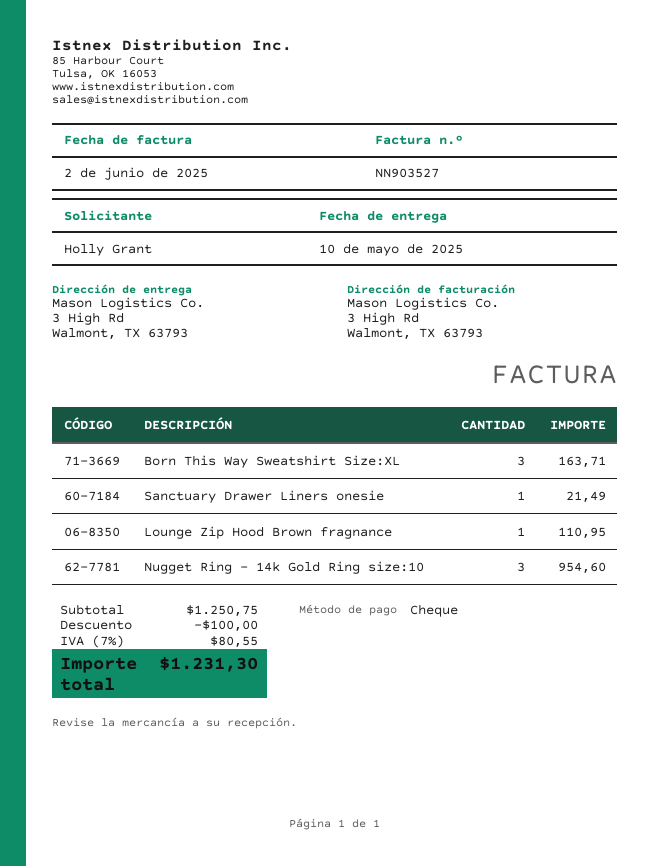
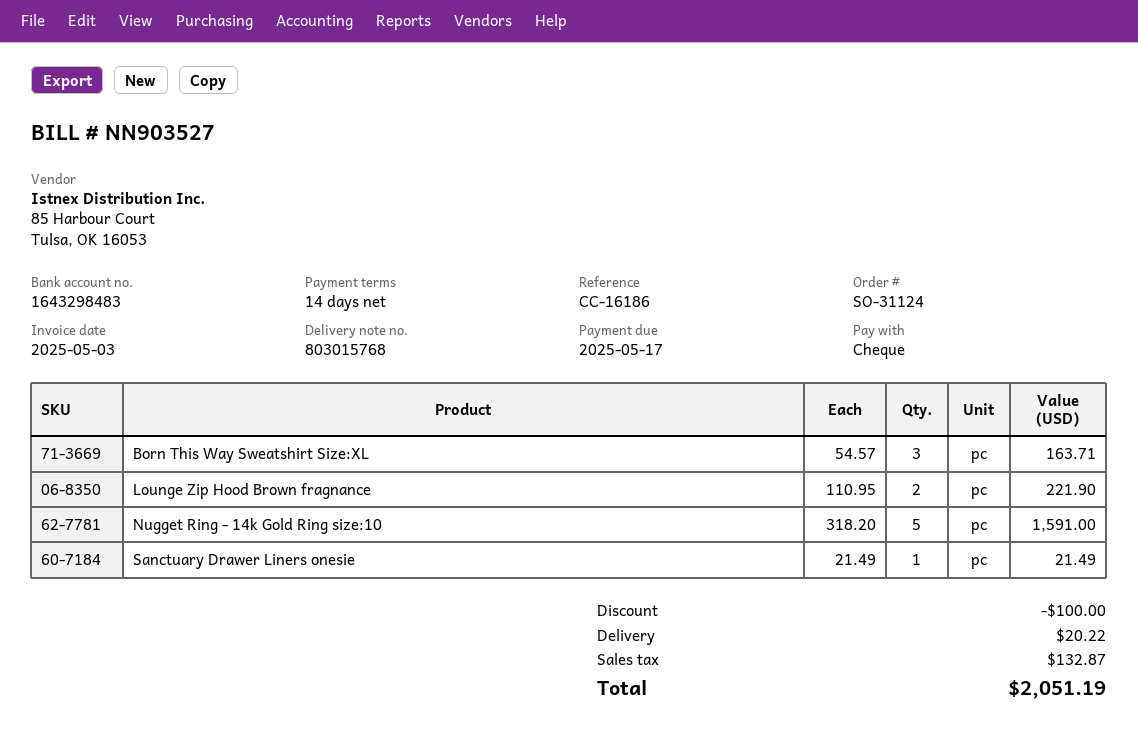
invoice date: 2025-06-02 -> 2025-05-03
Lounge Zip Hood Brown fragnance: 1 for 110.95 -> 2 for 221.90
Nugget Ring - 14k Gold Ring size:10: 3 for 954.60 -> 5 for 1591.00
shipping: none -> 20.22
tax: 80.55 -> 132.87
total: 1231.30 -> 2051.19

